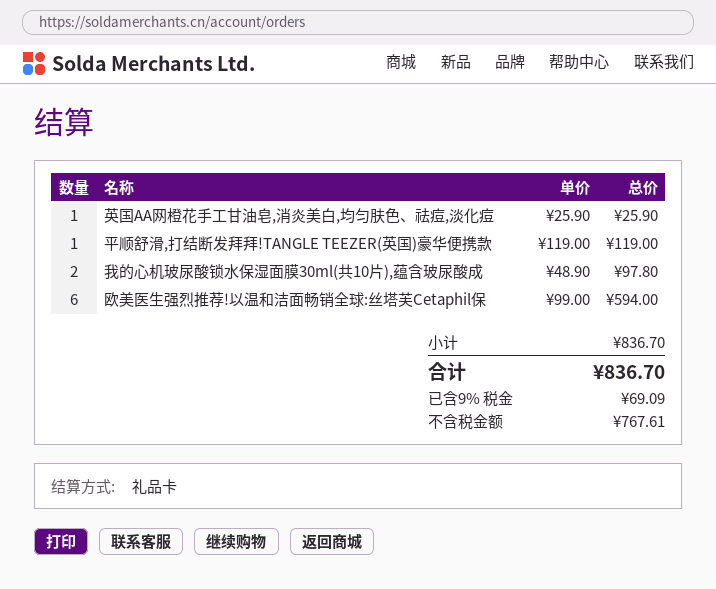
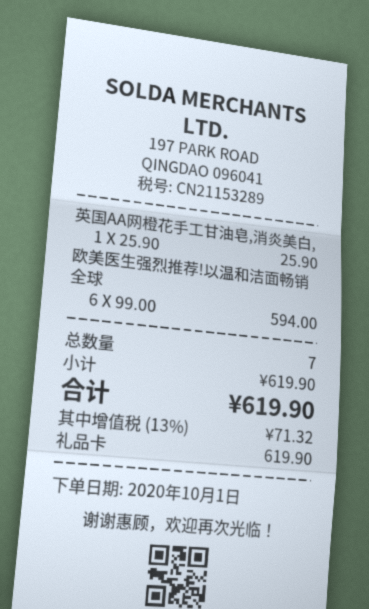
平顺舒滑,打结断发拜拜!TANGLE TEEZER(英国)豪华便携款: 1 x 119.00 = 119.00 -> none
我的心机玻尿酸锁水保湿面膜30ml(共10片),蕴含玻尿酸成: 2 x 48.90 = 97.80 -> none
subtotal: 836.70 -> 619.90
tax: 9% = 69.09 -> 13% = 71.32
total: 836.70 -> 619.90

